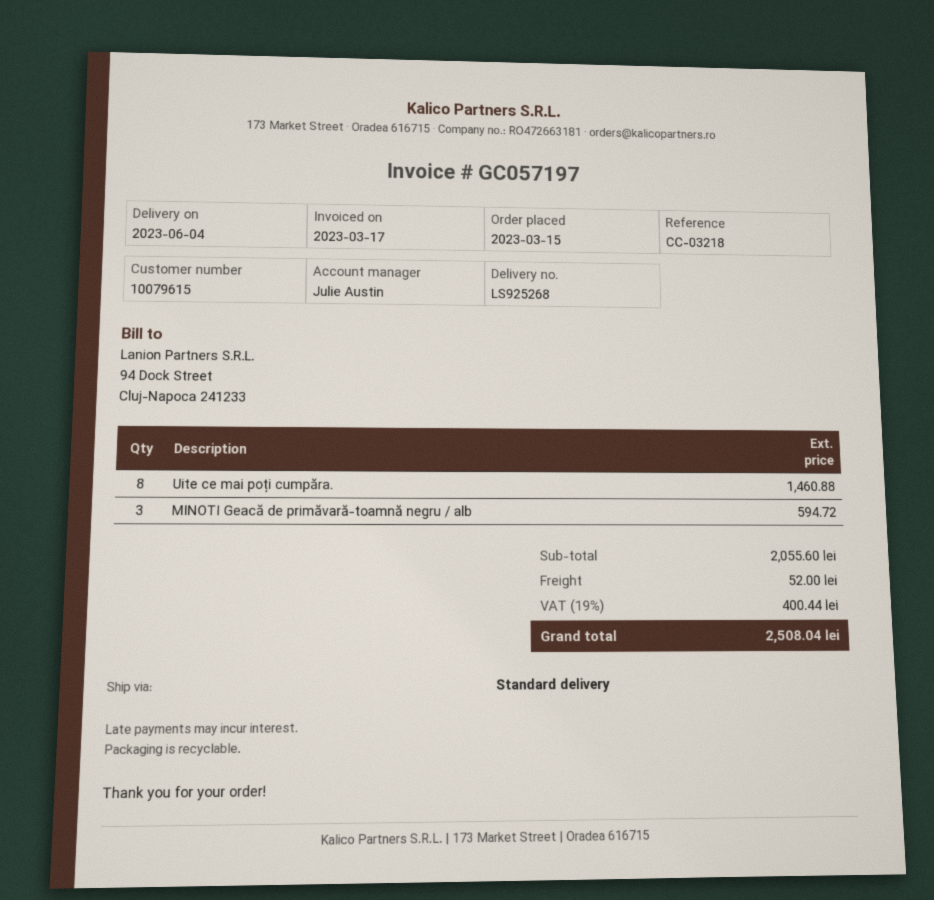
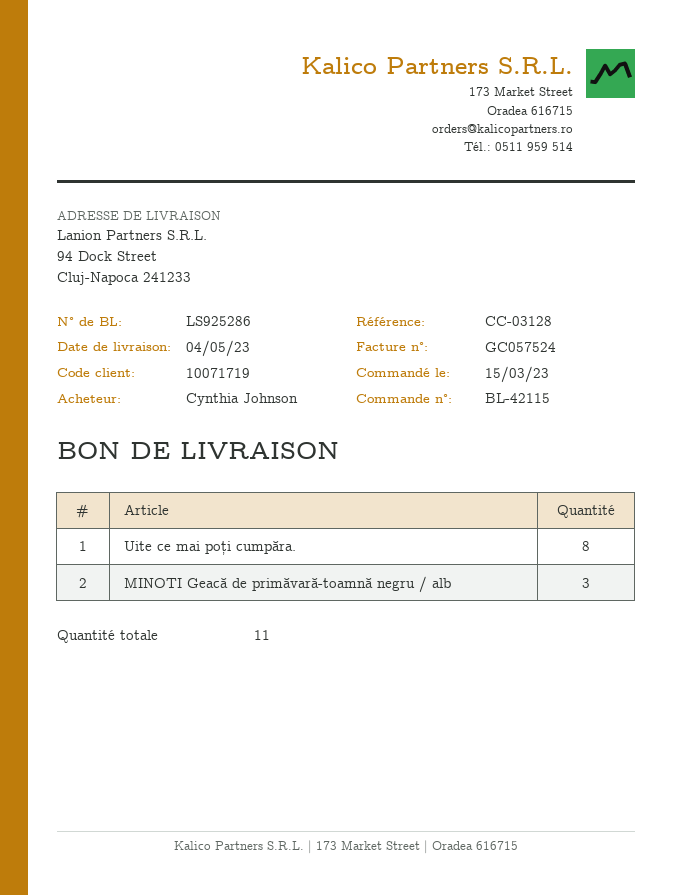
delivery note number: LS925268 -> LS925286
delivery date: 2023-06-04 -> 2023-05-04
invoice number: GC057197 -> GC057524
customer number: 10079615 -> 10071719
reference: CC-03218 -> CC-03128

